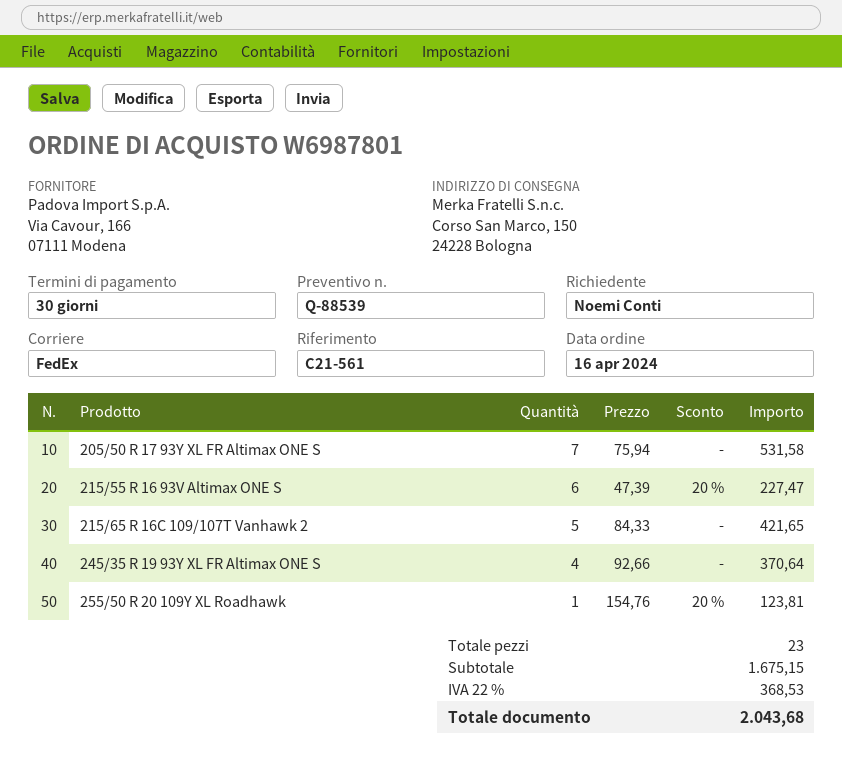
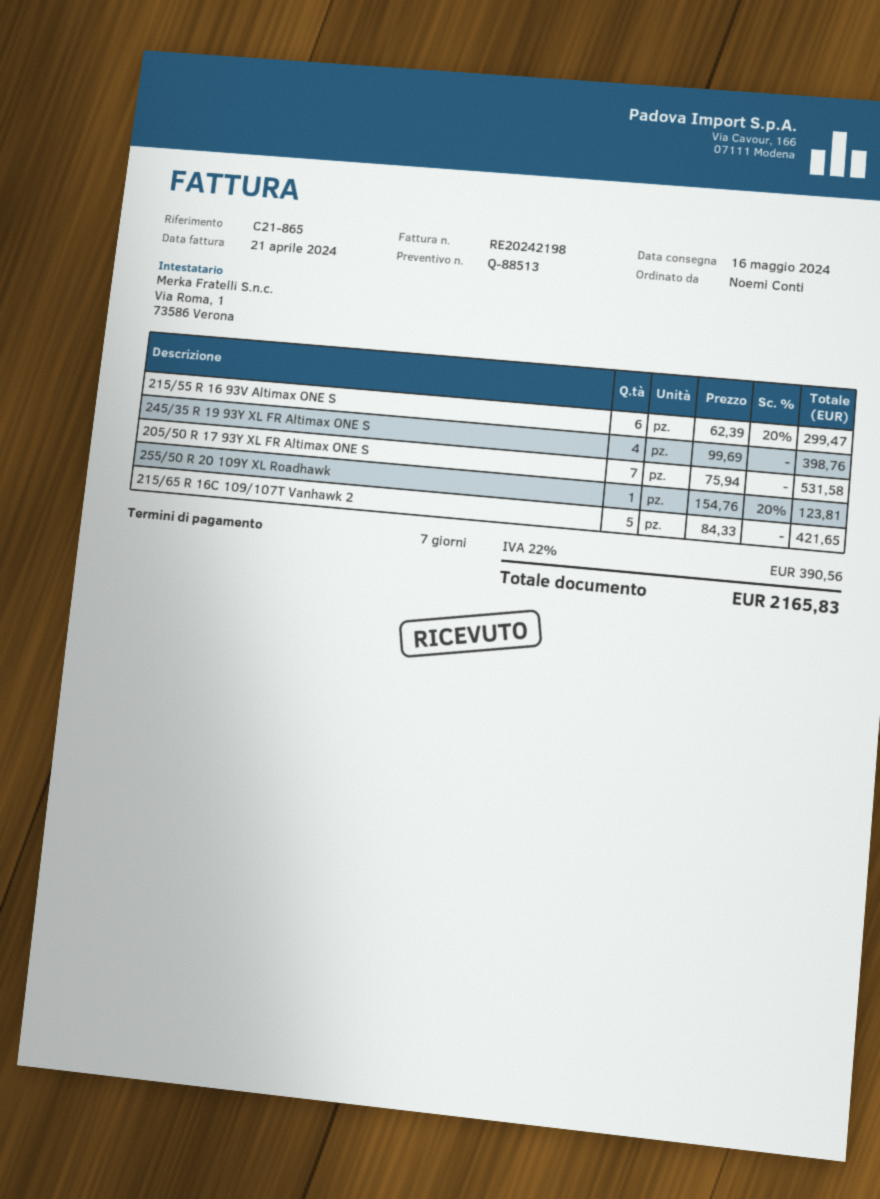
quote number: Q-88539 -> Q-88513
payment terms: 30 days -> 7 days
reference: C21-561 -> C21-865
215/55 R 16 93V Altimax ONE S: 6 x 47.39 - 20% = 227.47 -> 6 x 62.39 - 20% = 299.47
245/35 R 19 93Y XL FR Altimax ONE S: 4 x 92.66 = 370.64 -> 4 x 99.69 = 398.76
tax: 22% = 368.53 -> 22% = 390.56
total: 2043.68 -> 2165.83

